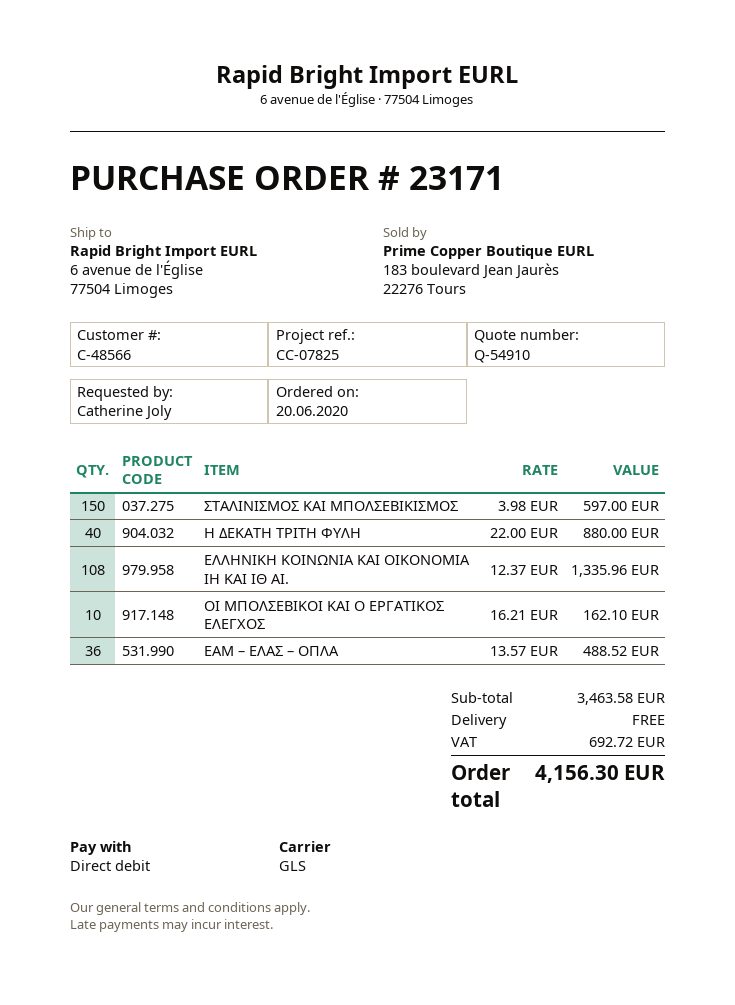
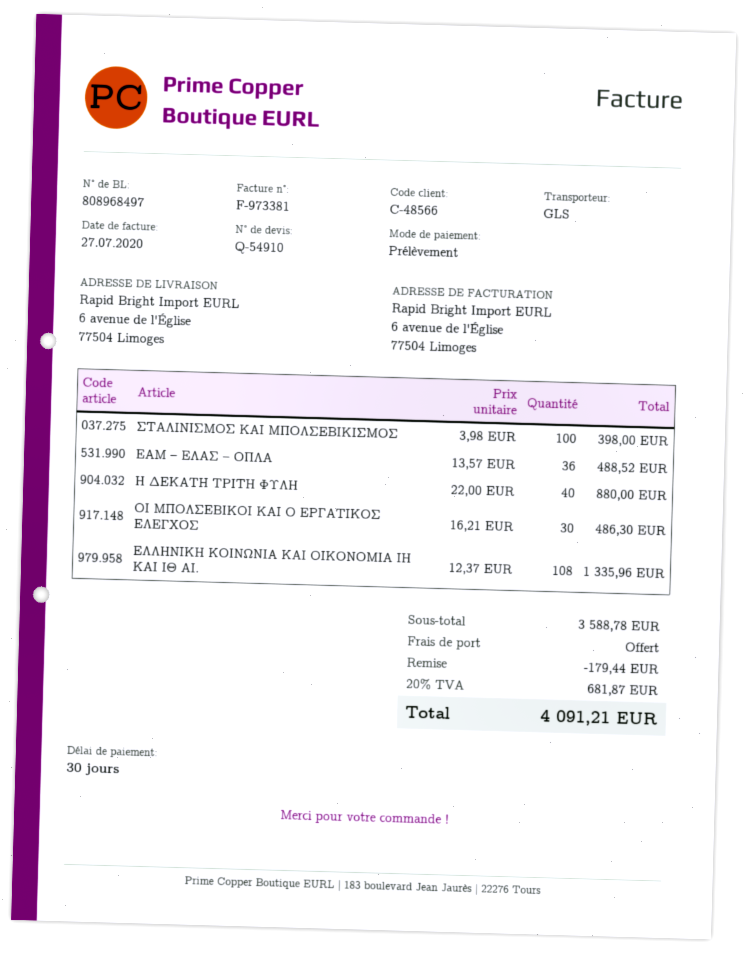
ΣΤΑΛΙΝΙΣΜΟΣ ΚΑΙ ΜΠΟΛΣΕΒΙΚΙΣΜΟΣ: 150 x 3.98 = 597.00 -> 100 x 3.98 = 398.00
ΟΙ ΜΠΟΛΣΕΒΙΚΟΙ ΚΑΙ Ο ΕΡΓΑΤΙΚΟΣ ΕΛΕΓΧΟΣ: 10 x 16.21 = 162.10 -> 30 x 16.21 = 486.30
subtotal: 3463.58 -> 3588.78
discount: none -> 179.44
tax: 692.72 -> 681.87
total: 4156.30 -> 4091.21

